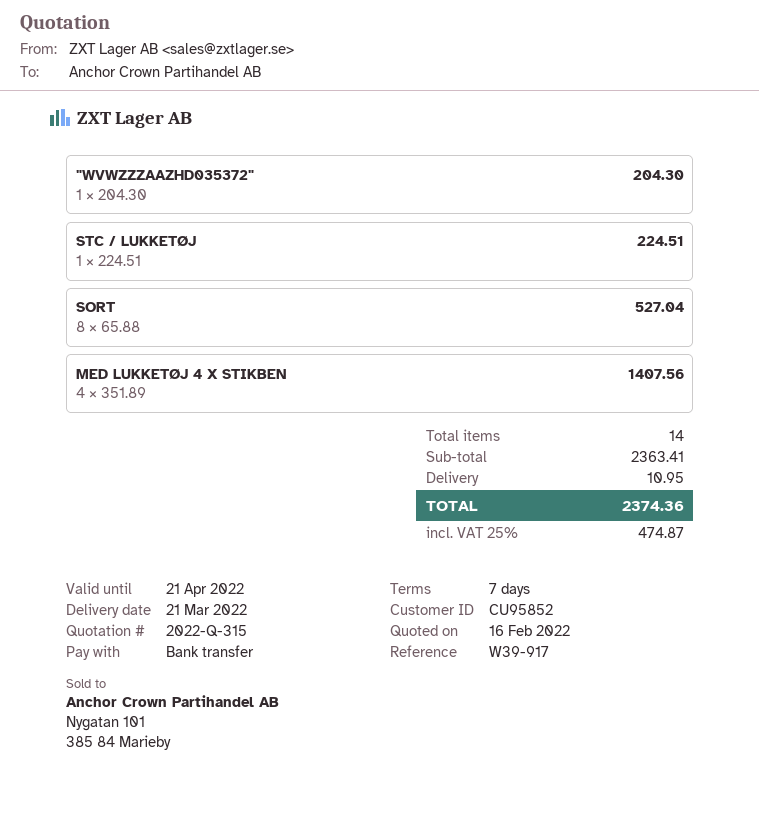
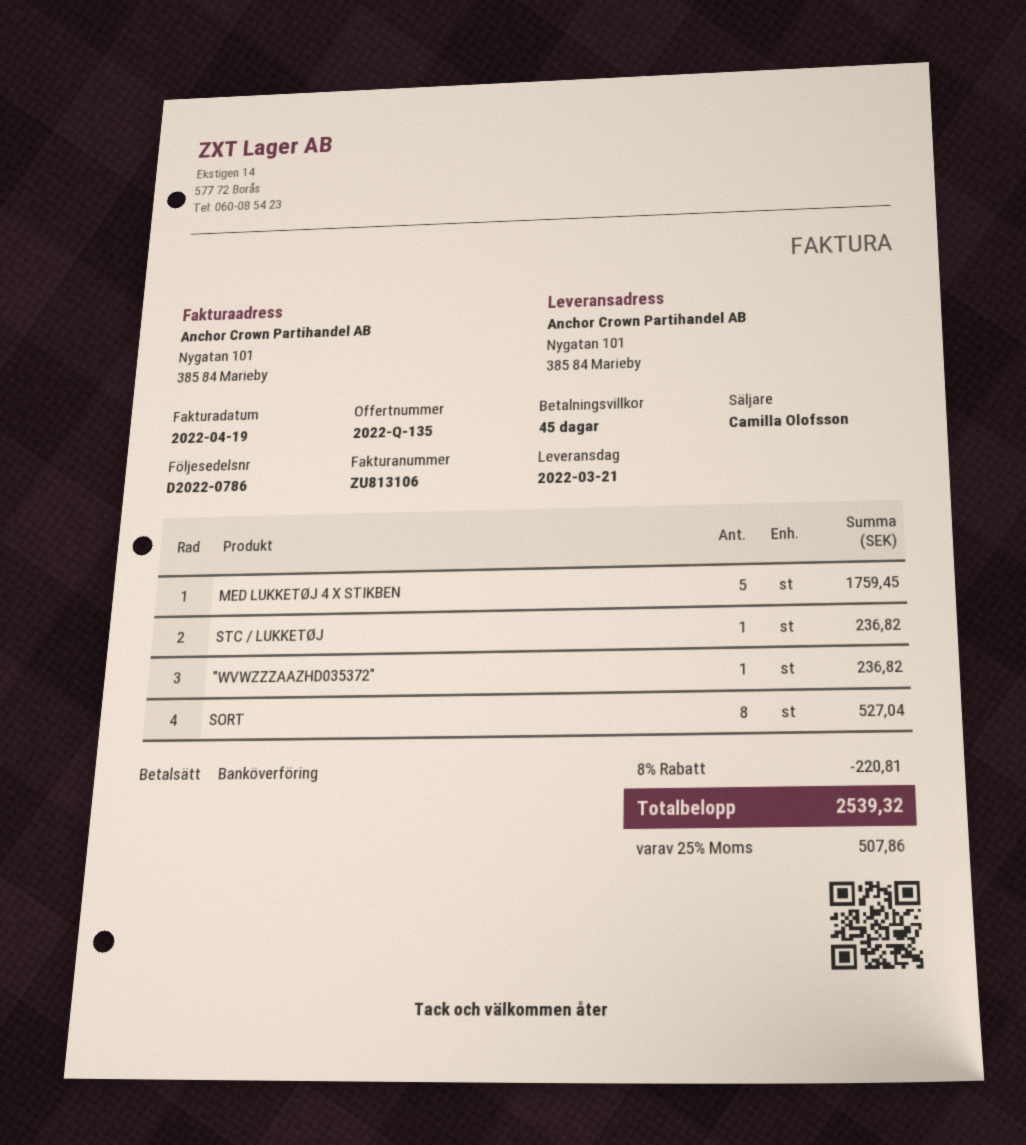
quote number: 2022-Q-315 -> 2022-Q-135
payment terms: 7 days -> 45 days
"WVWZZZAAZHD035372": 1 for 204.30 -> 1 for 236.82
STC / LUKKETØJ: 1 for 224.51 -> 1 for 236.82
MED LUKKETØJ 4 X STIKBEN: 4 for 1407.56 -> 5 for 1759.45
discount: none -> 8% = 220.81
shipping: 10.95 -> none
tax: 25% = 474.87 -> 25% = 507.86
total: 2374.36 -> 2539.32

